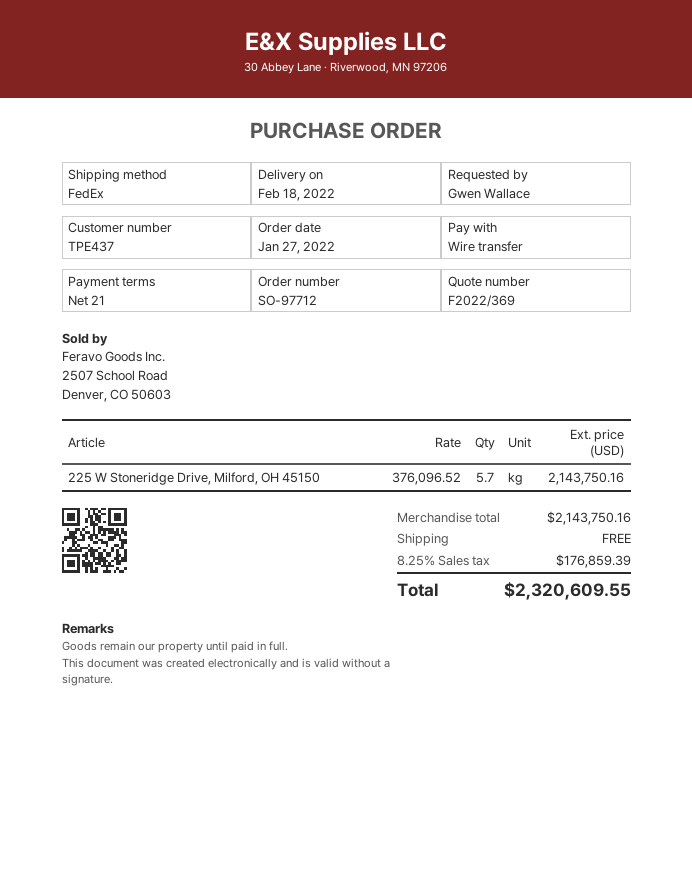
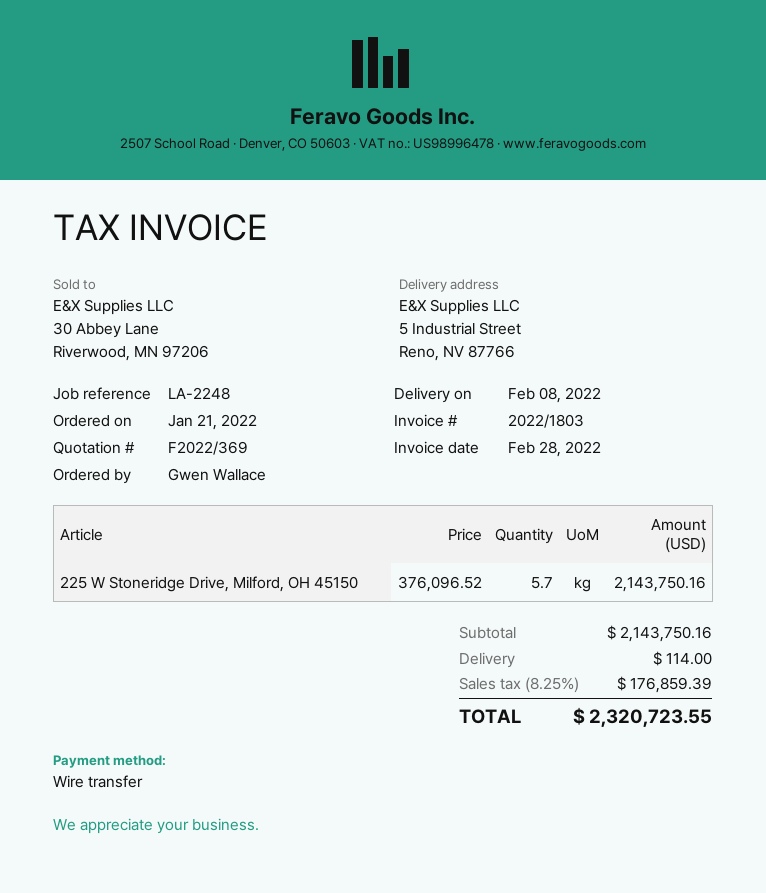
order date: 2022-01-27 -> 2022-01-21
delivery date: 2022-02-18 -> 2022-02-08
shipping: 0.00 -> 114.00
total: 2320609.55 -> 2320723.55

